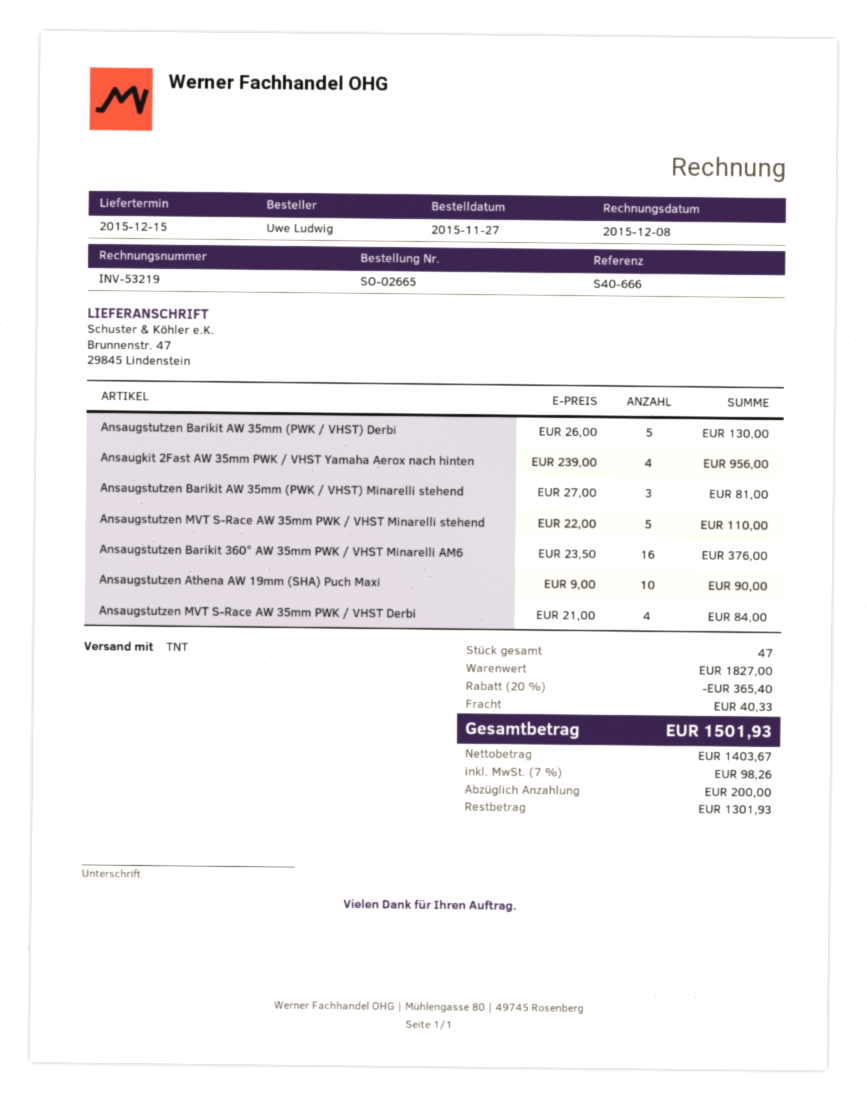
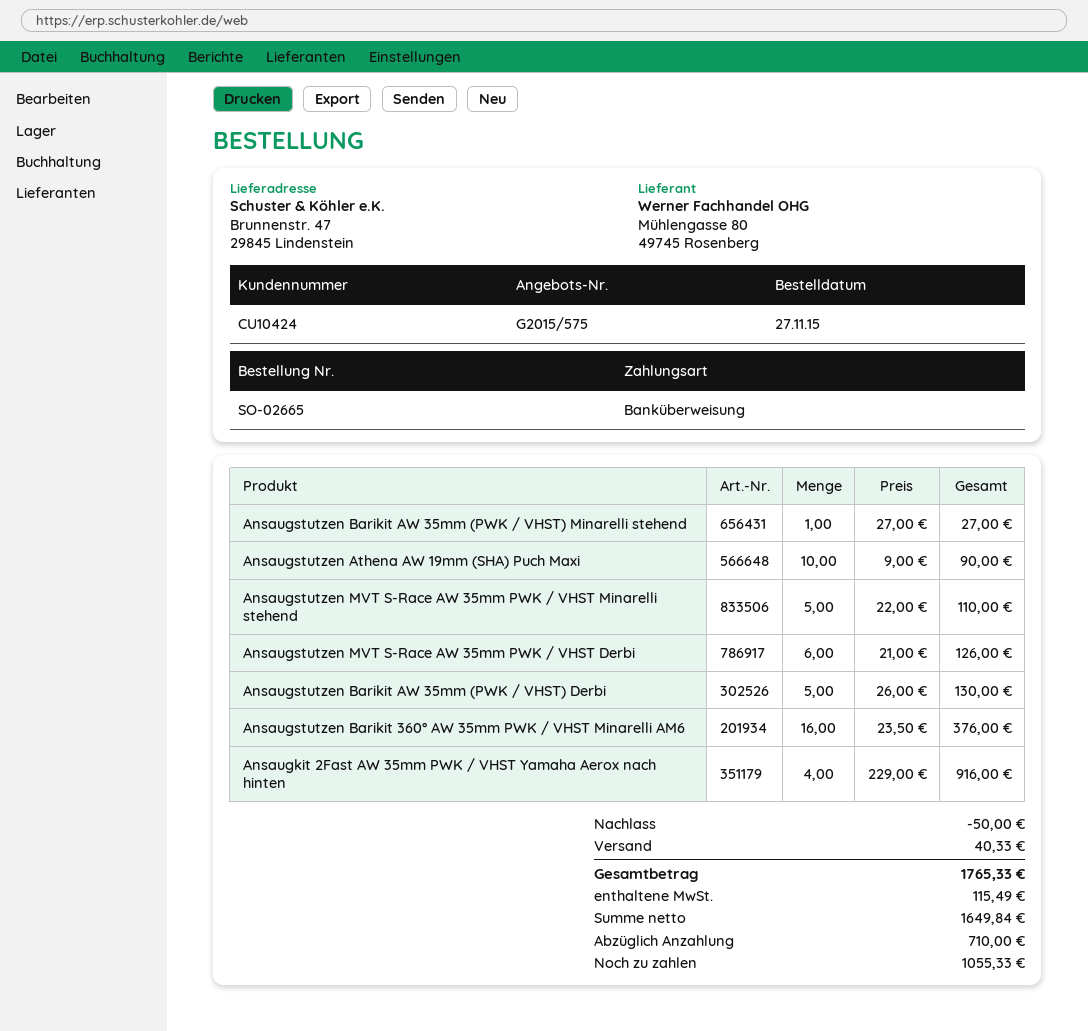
Ansaugkit 2Fast AW 35mm PWK / VHST Yamaha Aerox nach hinten: 4 x 239.00 = 956.00 -> 4 x 229.00 = 916.00
Ansaugstutzen Barikit AW 35mm (PWK / VHST) Minarelli stehend: 3 x 27.00 = 81.00 -> 1 x 27.00 = 27.00
Ansaugstutzen MVT S-Race AW 35mm PWK / VHST Derbi: 4 x 21.00 = 84.00 -> 6 x 21.00 = 126.00
discount: 365.40 -> 50.00
net: 1403.67 -> 1649.84
tax: 98.26 -> 115.49
total: 1501.93 -> 1765.33
deposit: 200.00 -> 710.00
balance: 1301.93 -> 1055.33

